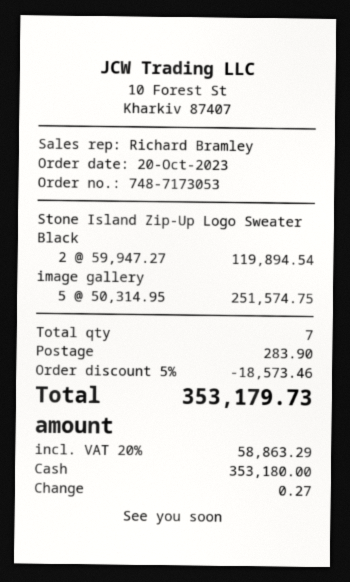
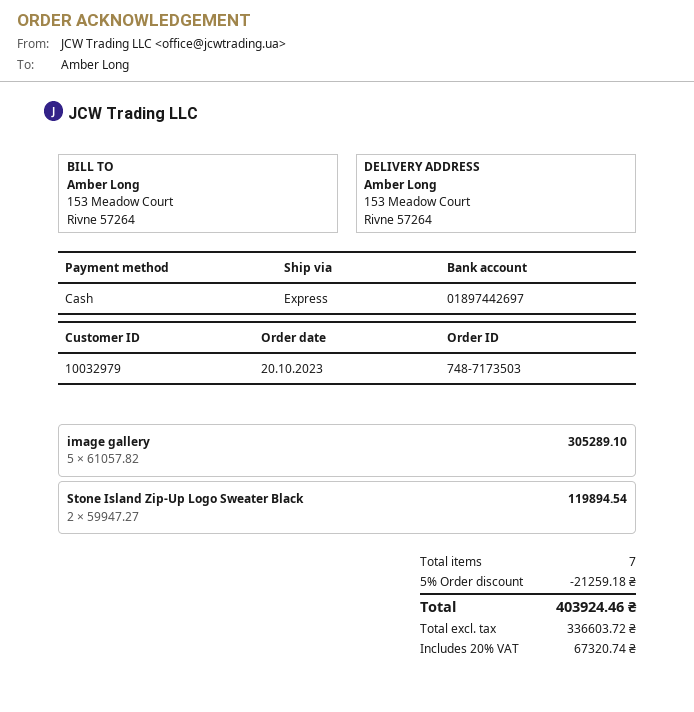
order number: 748-7173053 -> 748-7173503
image gallery: 5 x 50314.95 = 251574.75 -> 5 x 61057.82 = 305289.10
discount: 5% = 18573.46 -> 5% = 21259.18
shipping: 283.90 -> none
tax: 20% = 58863.29 -> 20% = 67320.74
total: 353179.73 -> 403924.46

